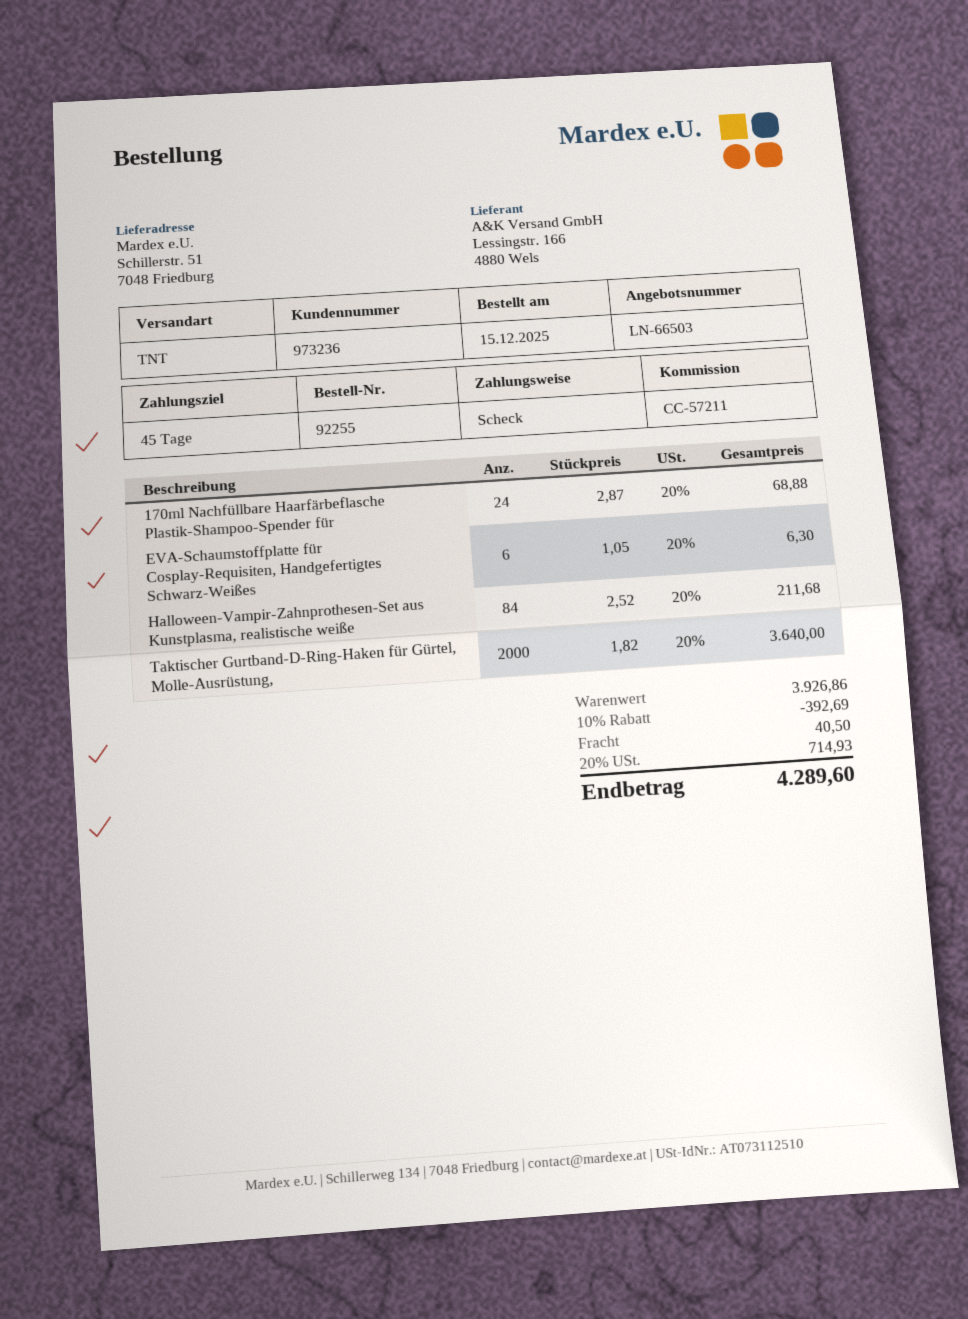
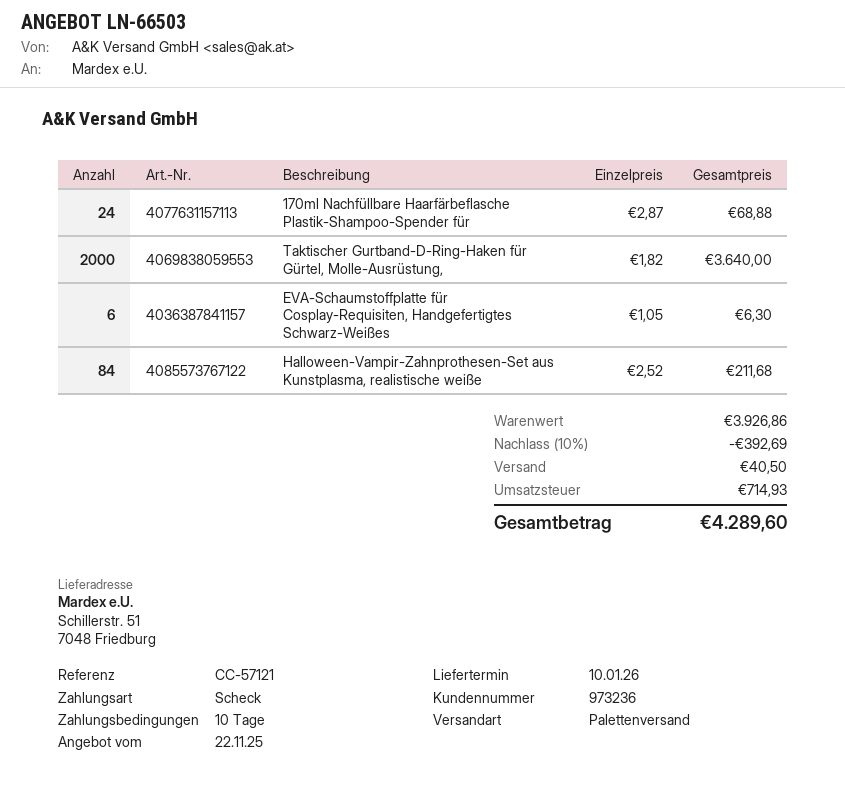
payment terms: 45 days -> 10 days
reference: CC-57211 -> CC-57121
shipping method: TNT -> pallet freight

